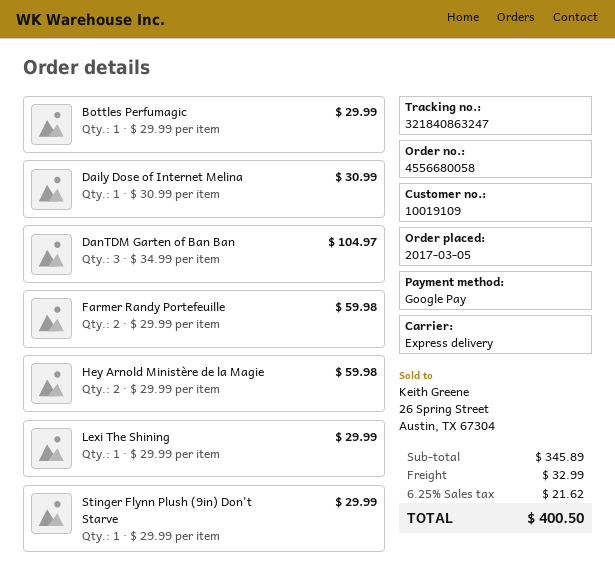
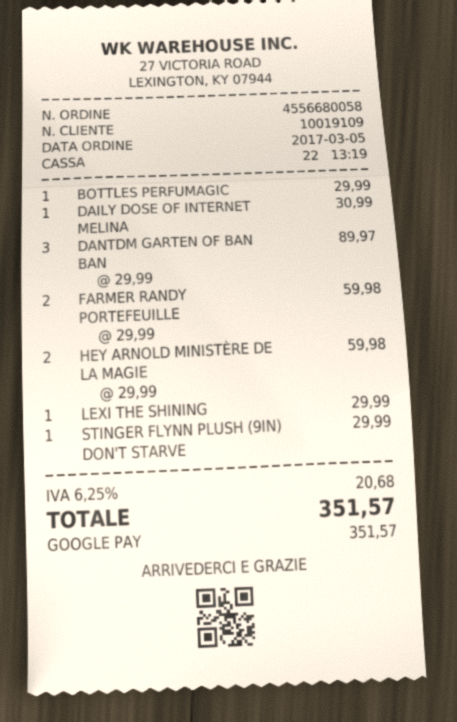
DanTDM Garten of Ban Ban: 3 x 34.99 = 104.97 -> 3 x 29.99 = 89.97
shipping: 32.99 -> none
tax: 6.25% = 21.62 -> 6.25% = 20.68
total: 400.50 -> 351.57

